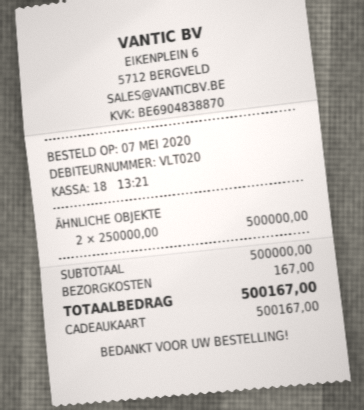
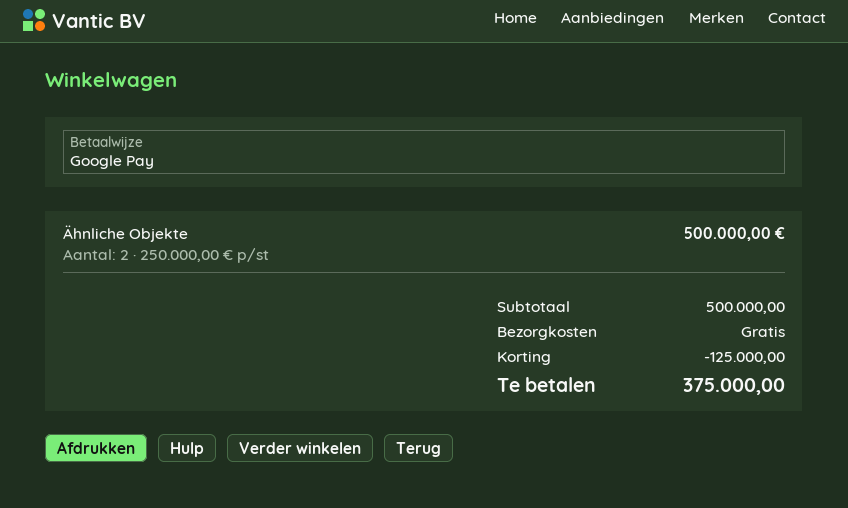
payment method: gift card -> Google Pay
discount: none -> 125000.00
shipping: 167.00 -> 0.00
total: 500167.00 -> 375000.00

